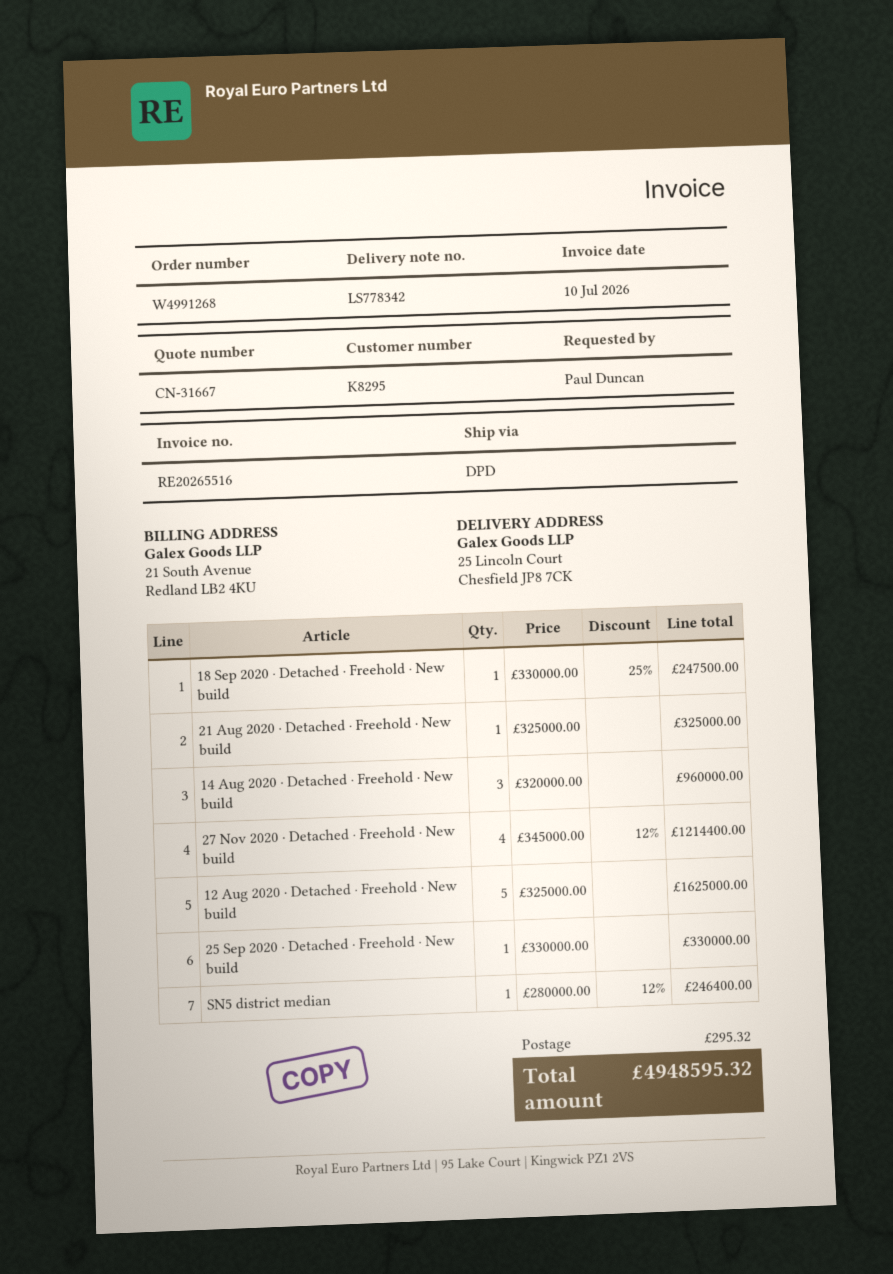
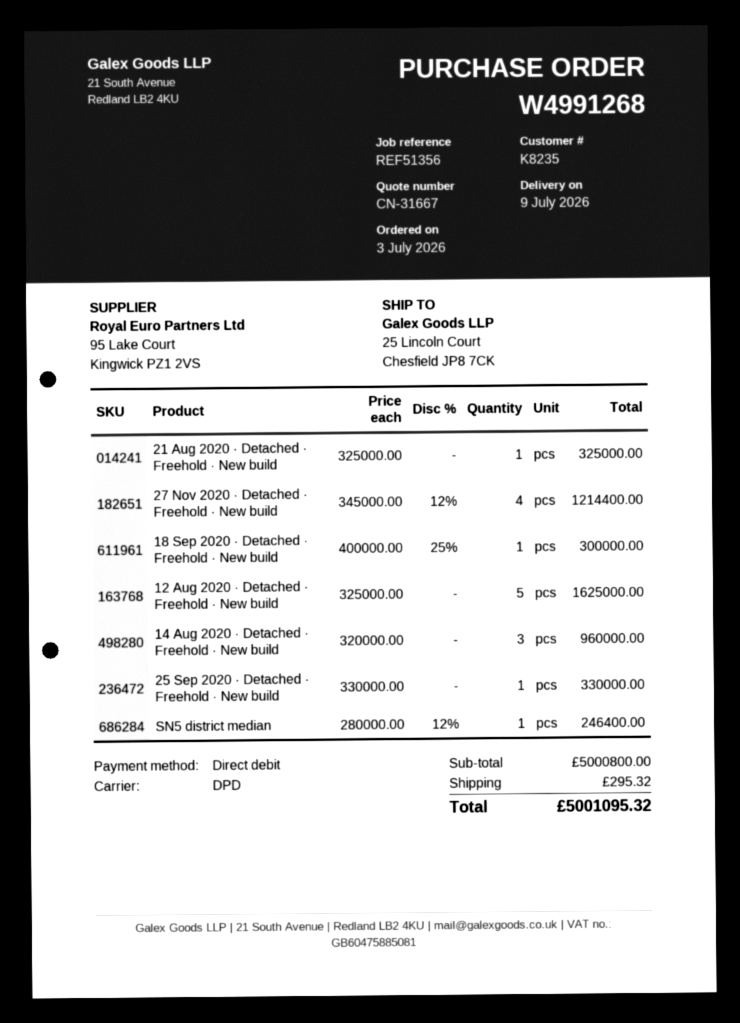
customer number: K8295 -> K8235
18 Sep 2020 · Detached · Freehold · New build: 1 x 330000.00 - 25% = 247500.00 -> 1 x 400000.00 - 25% = 300000.00
total: 4948595.32 -> 5001095.32

